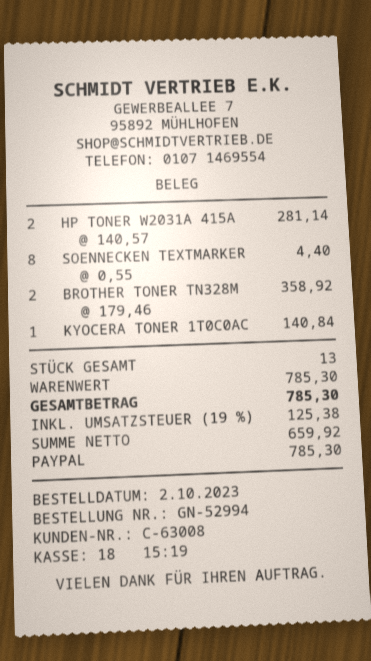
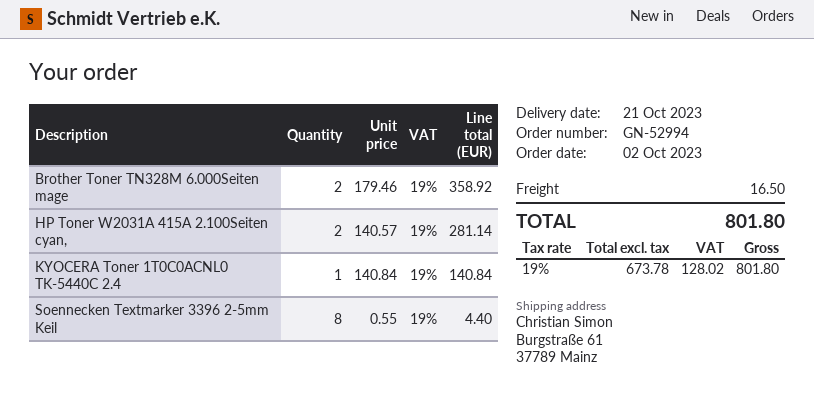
shipping: none -> 16.50
net: 659.92 -> 673.78
tax: 19% = 125.38 -> 19% = 128.02
total: 785.30 -> 801.80

